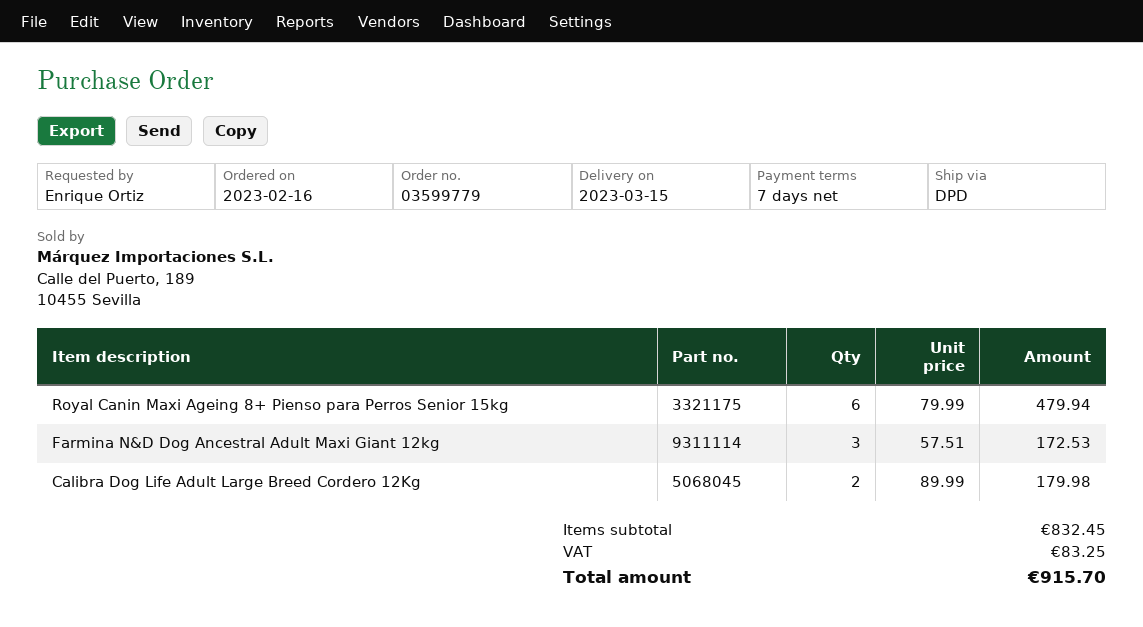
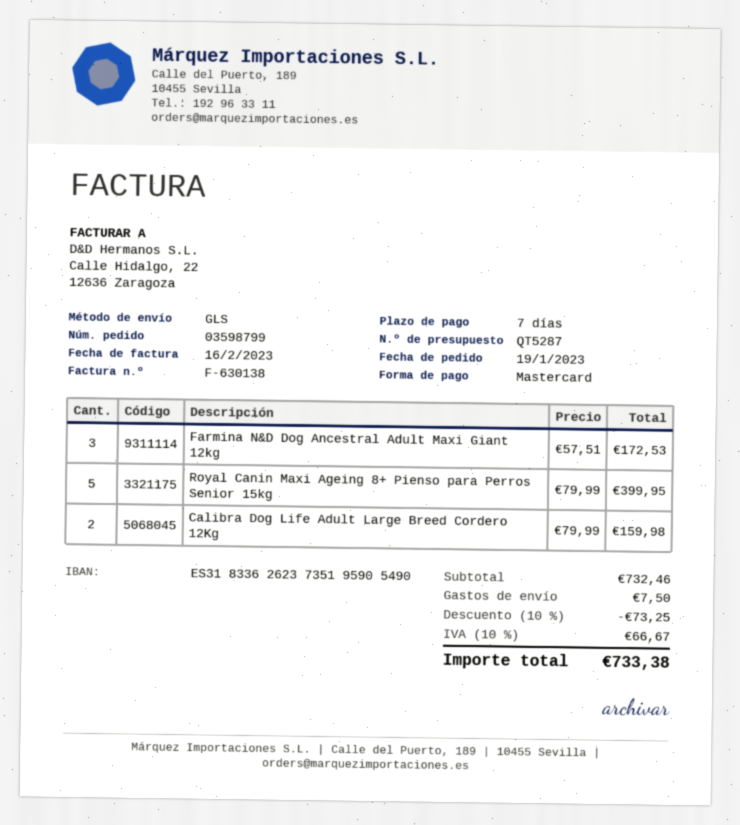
order number: 03599779 -> 03598799
order date: 2023-02-16 -> 2023-01-19
shipping method: DPD -> GLS
Royal Canin Maxi Ageing 8+ Pienso para Perros Senior 15kg: 6 x 79.99 = 479.94 -> 5 x 79.99 = 399.95
Calibra Dog Life Adult Large Breed Cordero 12Kg: 2 x 89.99 = 179.98 -> 2 x 79.99 = 159.98
subtotal: 832.45 -> 732.46
discount: none -> 10% = 73.25
shipping: none -> 7.50
tax: 83.25 -> 66.67
total: 915.70 -> 733.38

